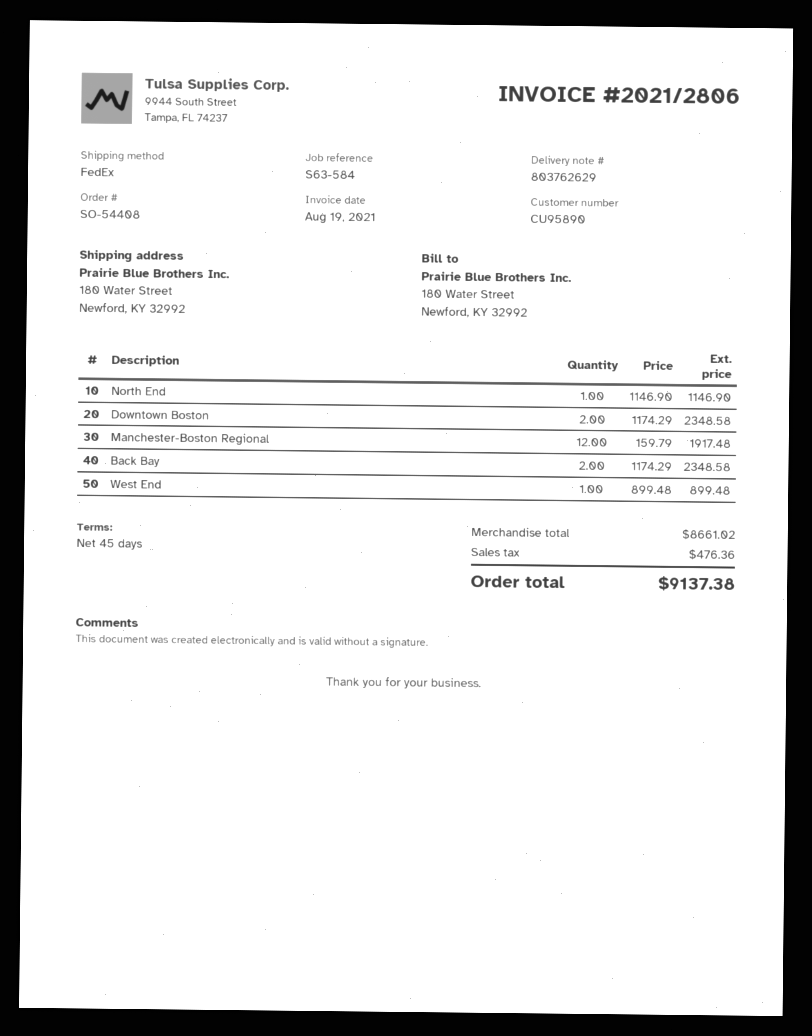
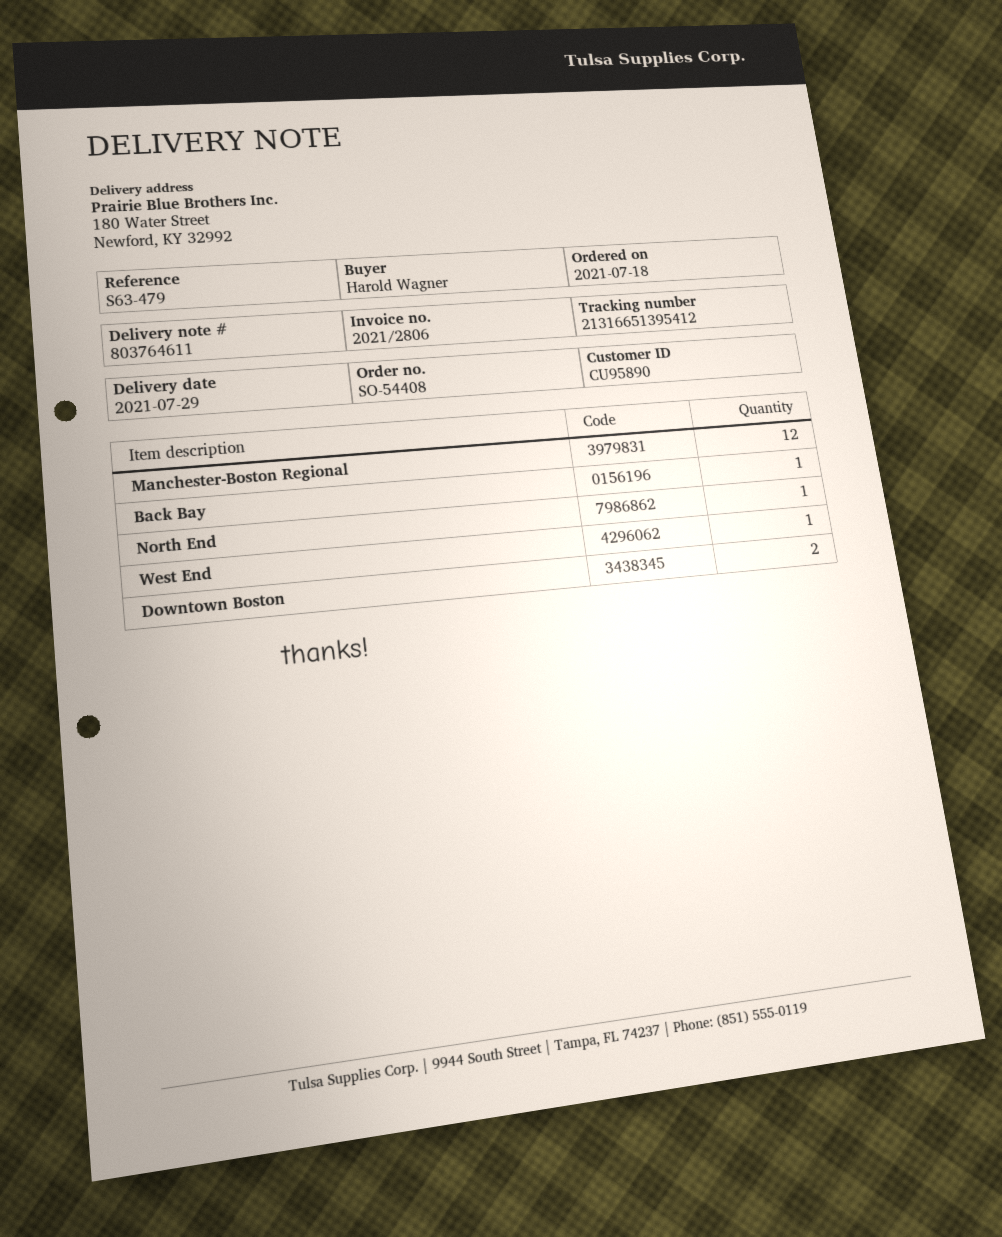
delivery note number: 803762629 -> 803764611
reference: S63-584 -> S63-479
Back Bay: 2 -> 1

